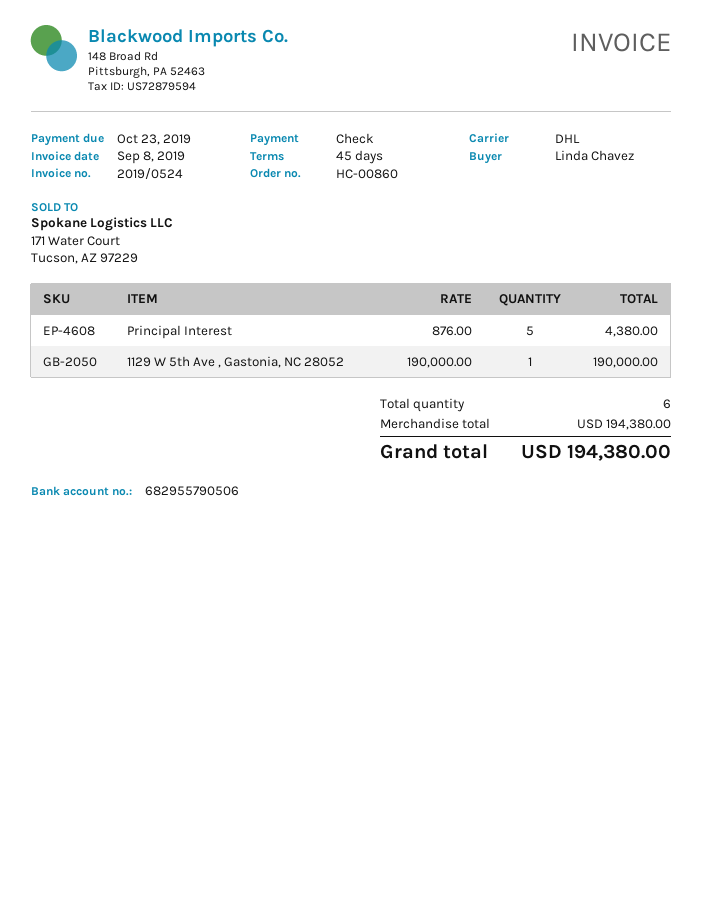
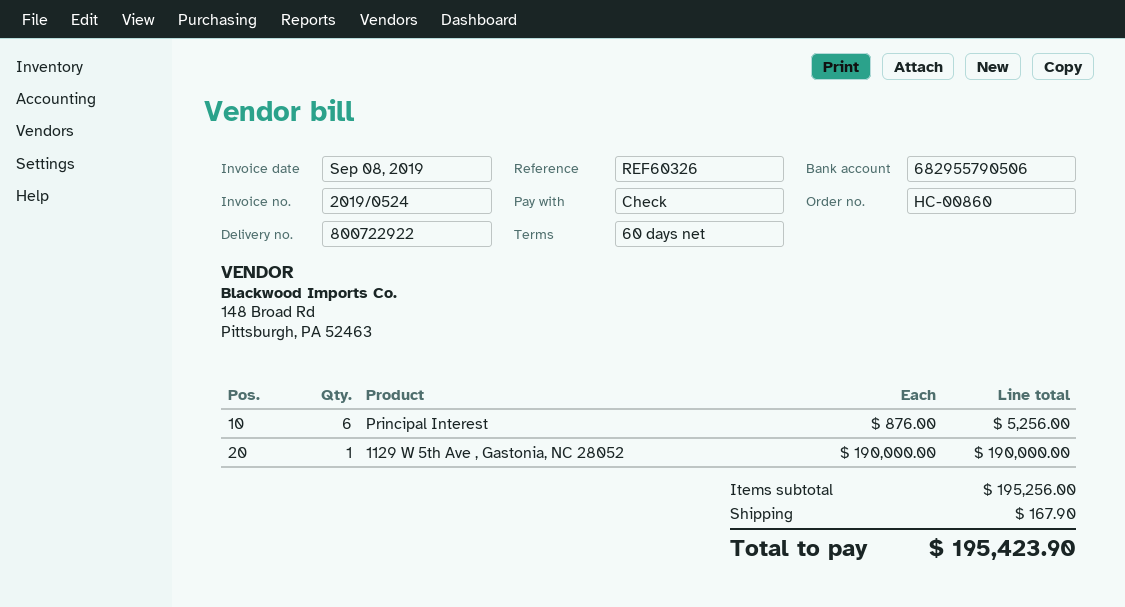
payment terms: 45 days -> 60 days
Principal Interest: 5 x 876.00 = 4380.00 -> 6 x 876.00 = 5256.00
subtotal: 194380.00 -> 195256.00
shipping: none -> 167.90
total: 194380.00 -> 195423.90

